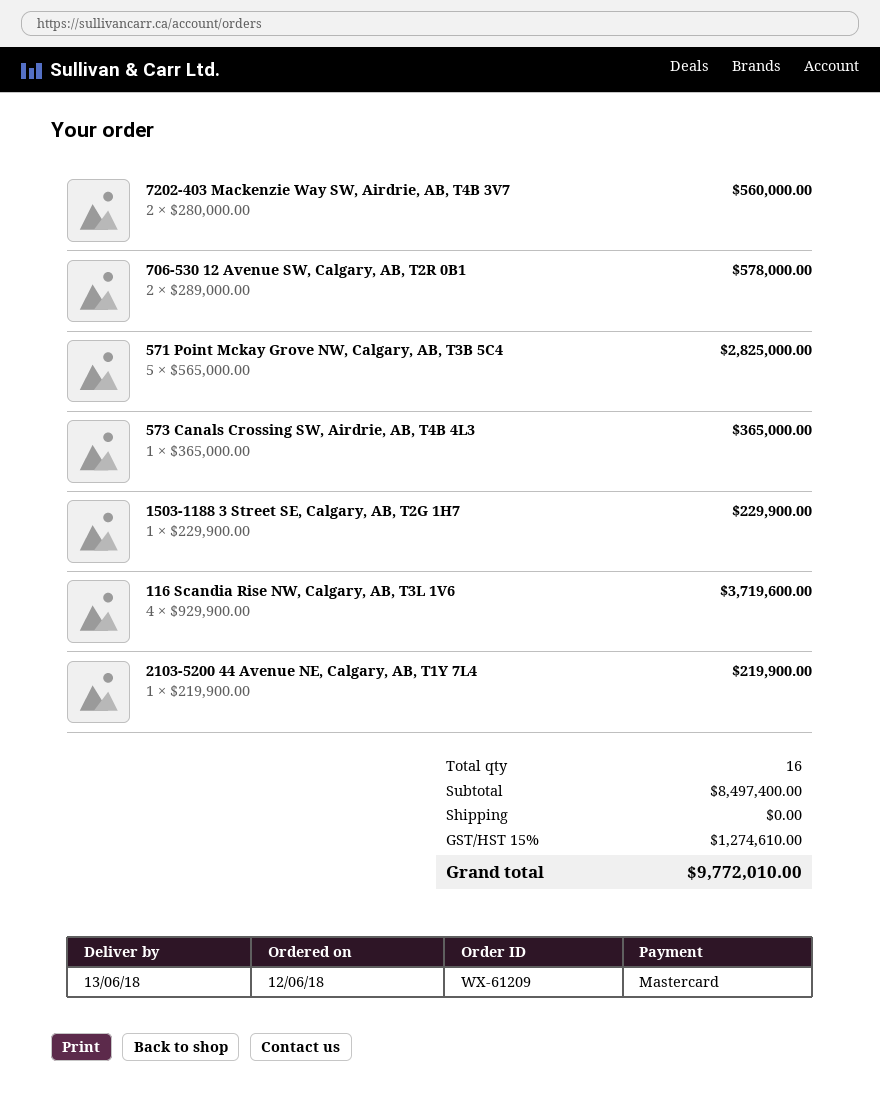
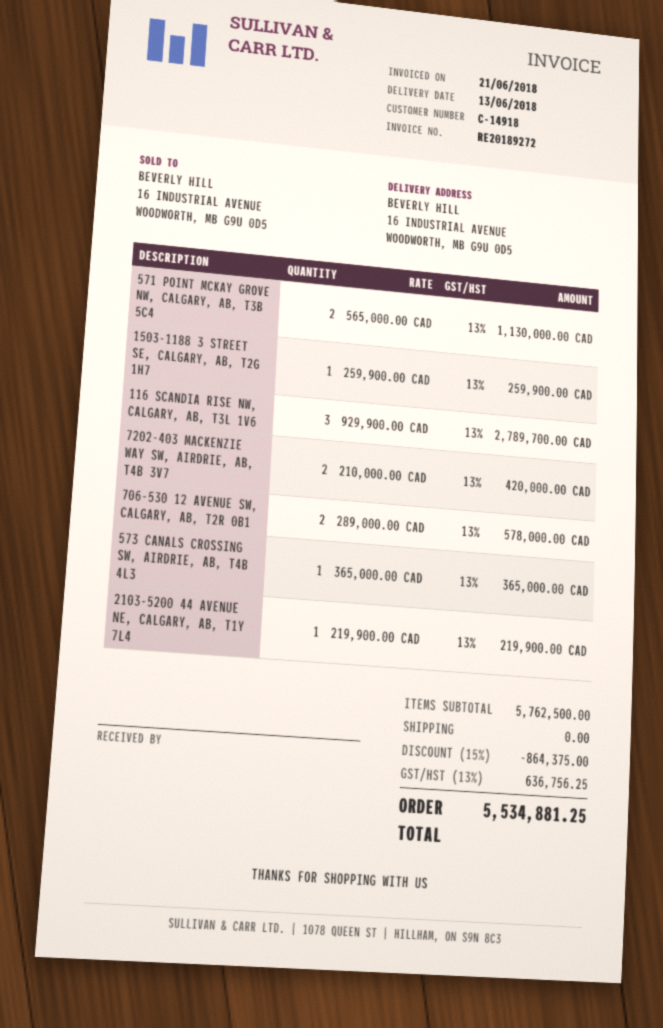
7202-403 Mackenzie Way SW, Airdrie, AB, T4B 3V7: 2 x 280000.00 = 560000.00 -> 2 x 210000.00 = 420000.00
571 Point Mckay Grove NW, Calgary, AB, T3B 5C4: 5 x 565000.00 = 2825000.00 -> 2 x 565000.00 = 1130000.00
1503-1188 3 Street SE, Calgary, AB, T2G 1H7: 1 x 229900.00 = 229900.00 -> 1 x 259900.00 = 259900.00
116 Scandia Rise NW, Calgary, AB, T3L 1V6: 4 x 929900.00 = 3719600.00 -> 3 x 929900.00 = 2789700.00
subtotal: 8497400.00 -> 5762500.00
discount: none -> 15% = 864375.00
tax: 15% = 1274610.00 -> 13% = 636756.25
total: 9772010.00 -> 5534881.25

